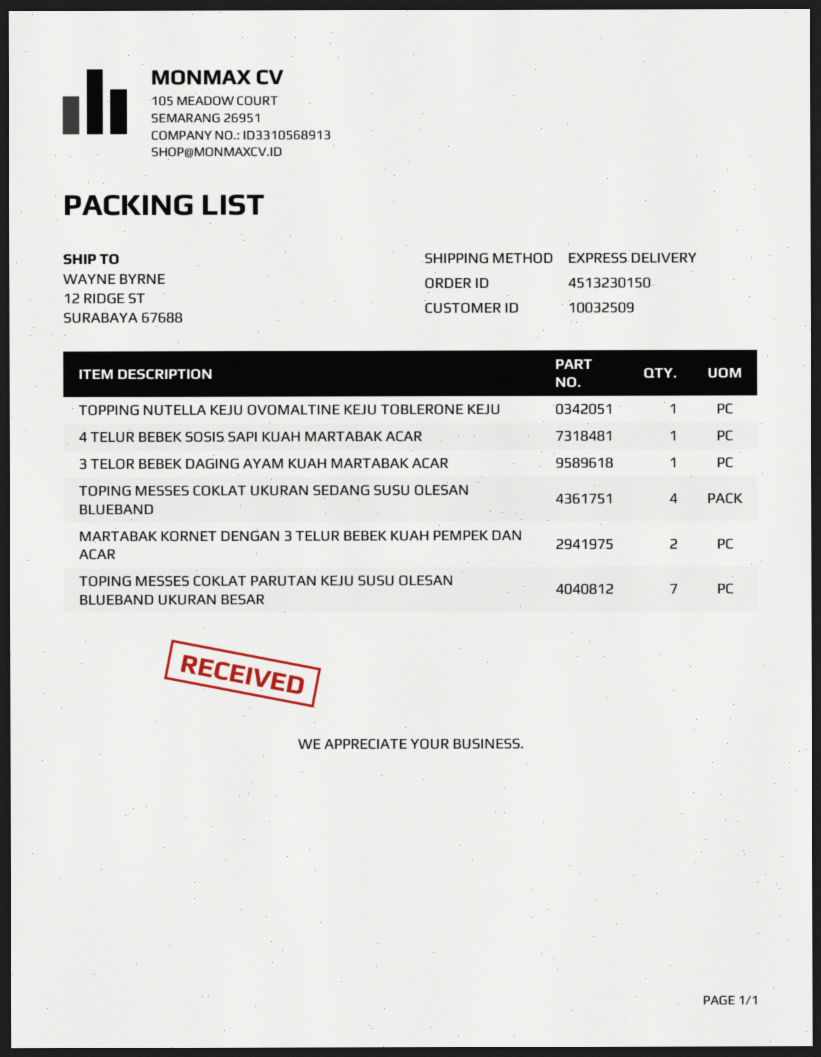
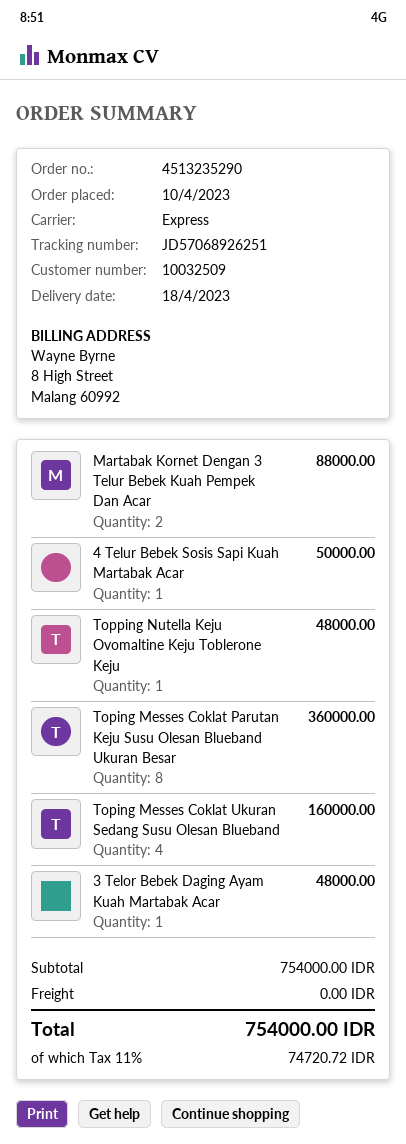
order number: 4513230150 -> 4513235290
TOPING MESSES COKLAT PARUTAN KEJU SUSU OLESAN BLUEBAND UKURAN BESAR: 7 -> 8

